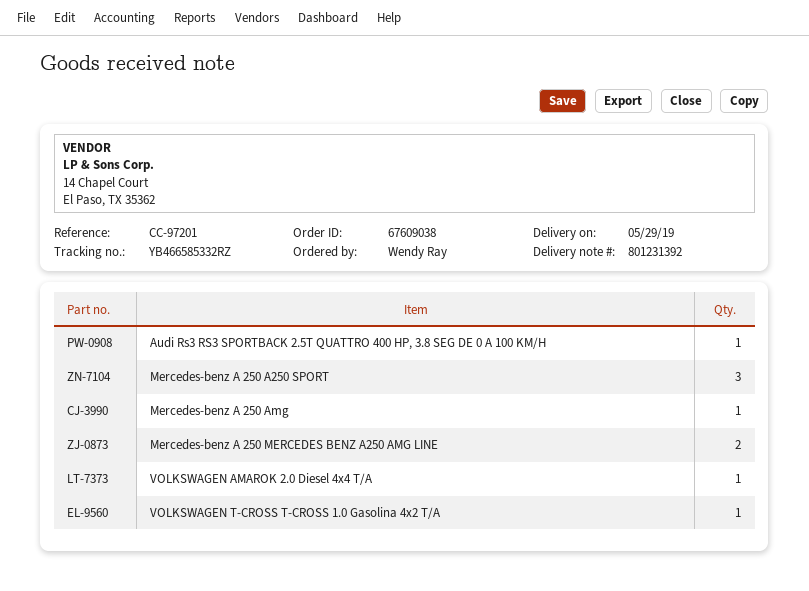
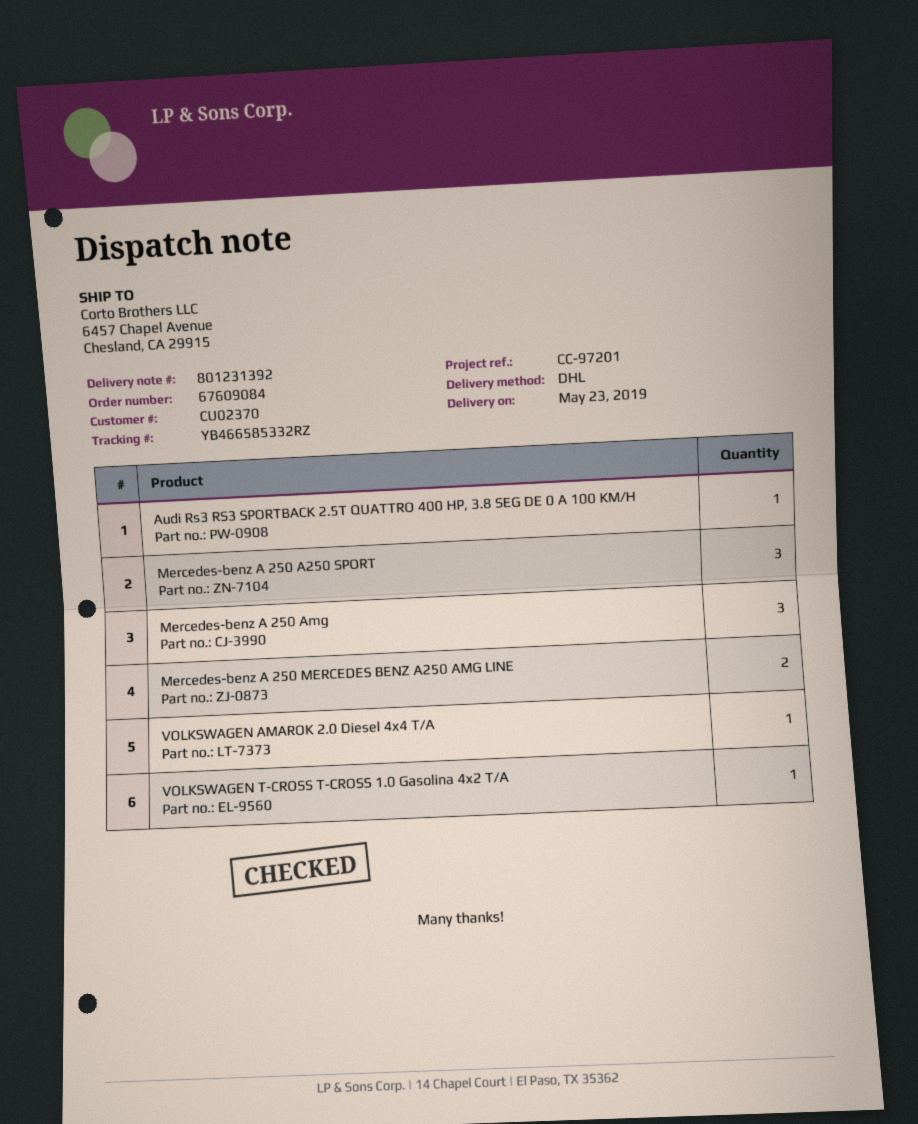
order number: 67609038 -> 67609084
delivery date: 2019-05-29 -> 2019-05-23
Mercedes-benz A 250 Amg: 1 -> 3

